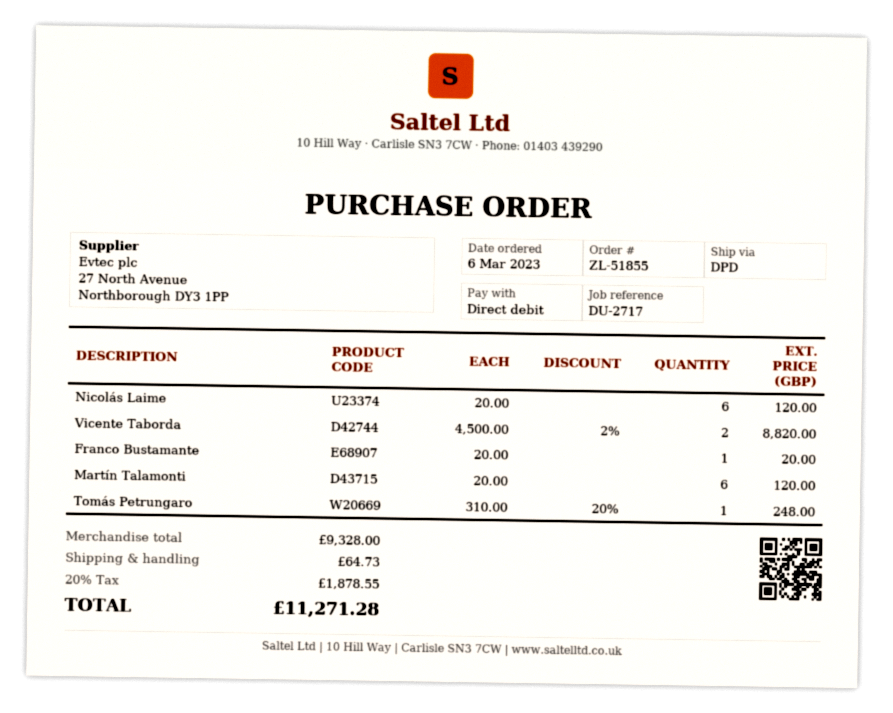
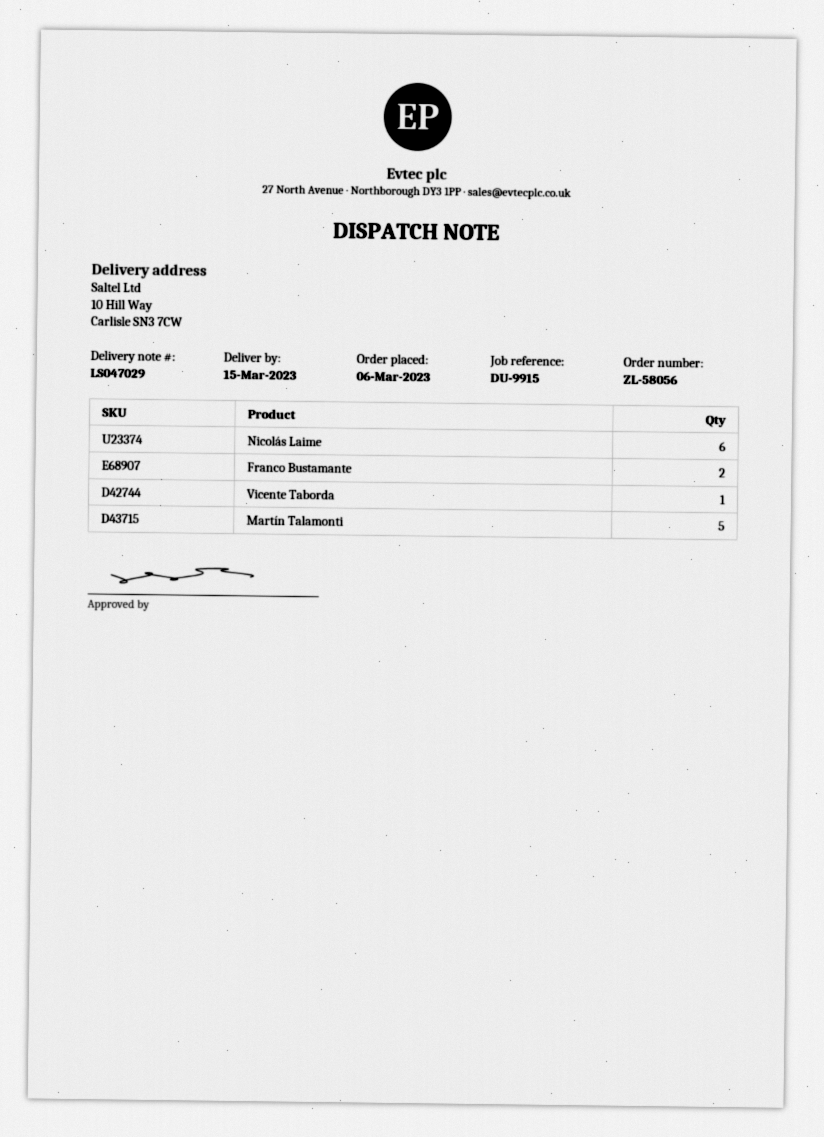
order number: ZL-51855 -> ZL-58056
reference: DU-2717 -> DU-9915
Vicente Taborda: 2 -> 1
Franco Bustamante: 1 -> 2
Martín Talamonti: 6 -> 5
Tomás Petrungaro: 1 -> none

